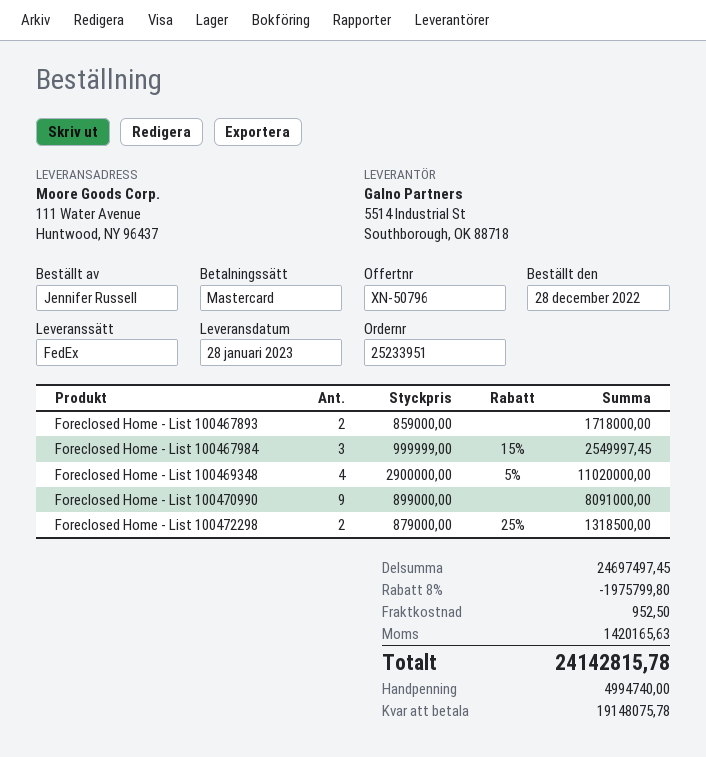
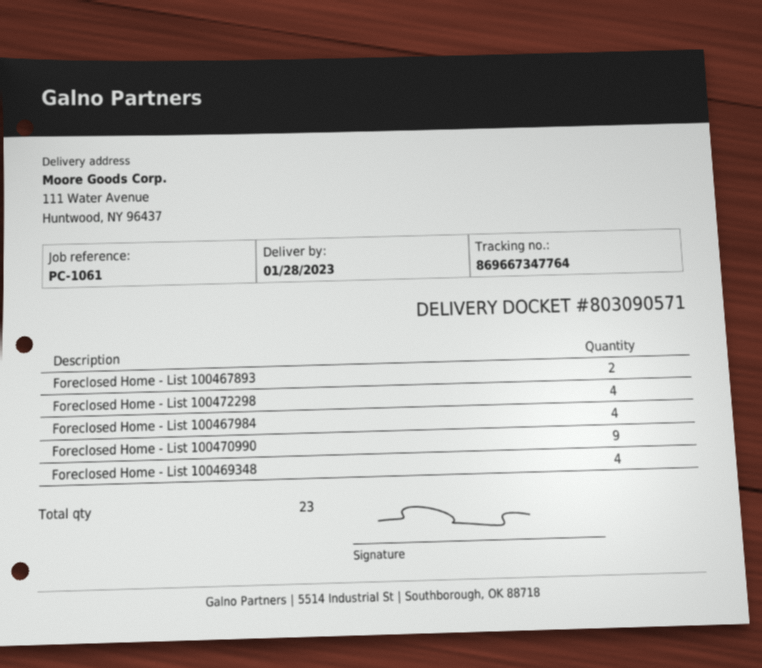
Foreclosed Home - List 100467984: 3 -> 4
Foreclosed Home - List 100472298: 2 -> 4

